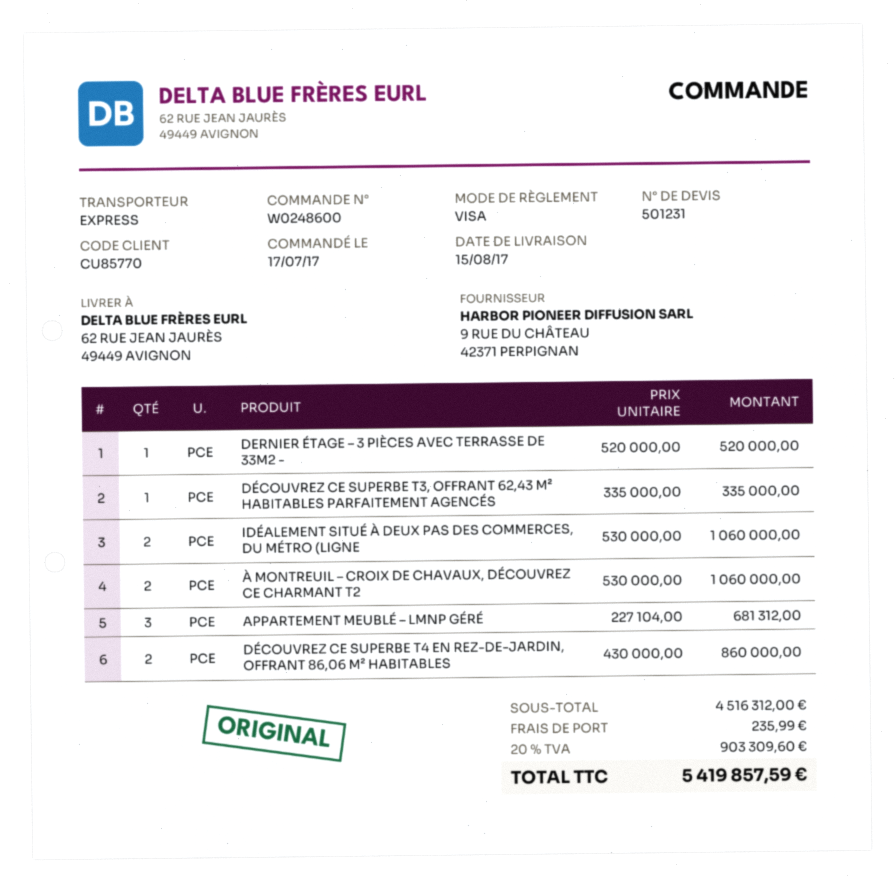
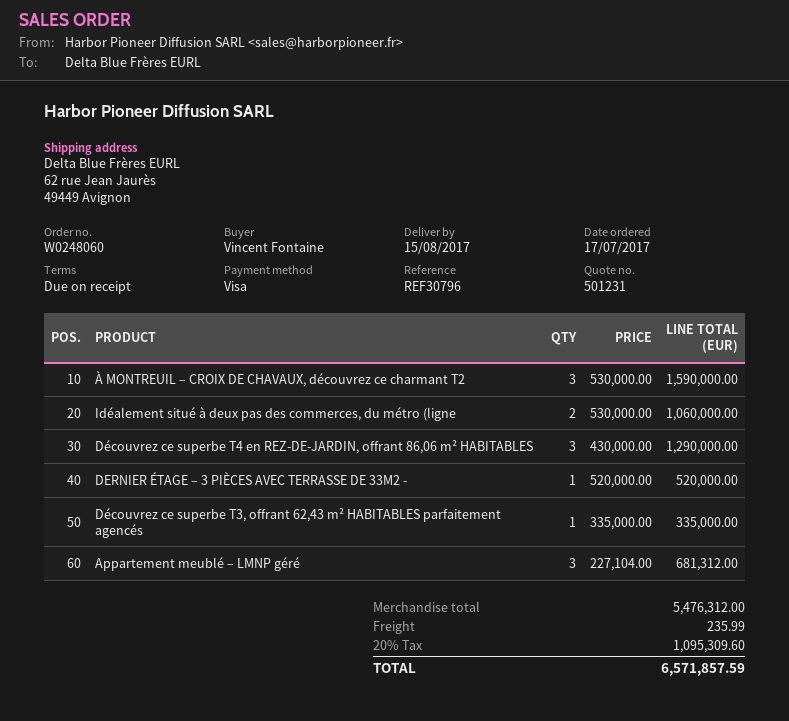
order number: W0248600 -> W0248060
À MONTREUIL – CROIX DE CHAVAUX, DÉCOUVREZ CE CHARMANT T2: 2 x 530000.00 = 1060000.00 -> 3 x 530000.00 = 1590000.00
DÉCOUVREZ CE SUPERBE T4 EN REZ-DE-JARDIN, OFFRANT 86,06 M² HABITABLES: 2 x 430000.00 = 860000.00 -> 3 x 430000.00 = 1290000.00
subtotal: 4516312.00 -> 5476312.00
tax: 20% = 903309.60 -> 20% = 1095309.60
total: 5419857.59 -> 6571857.59

